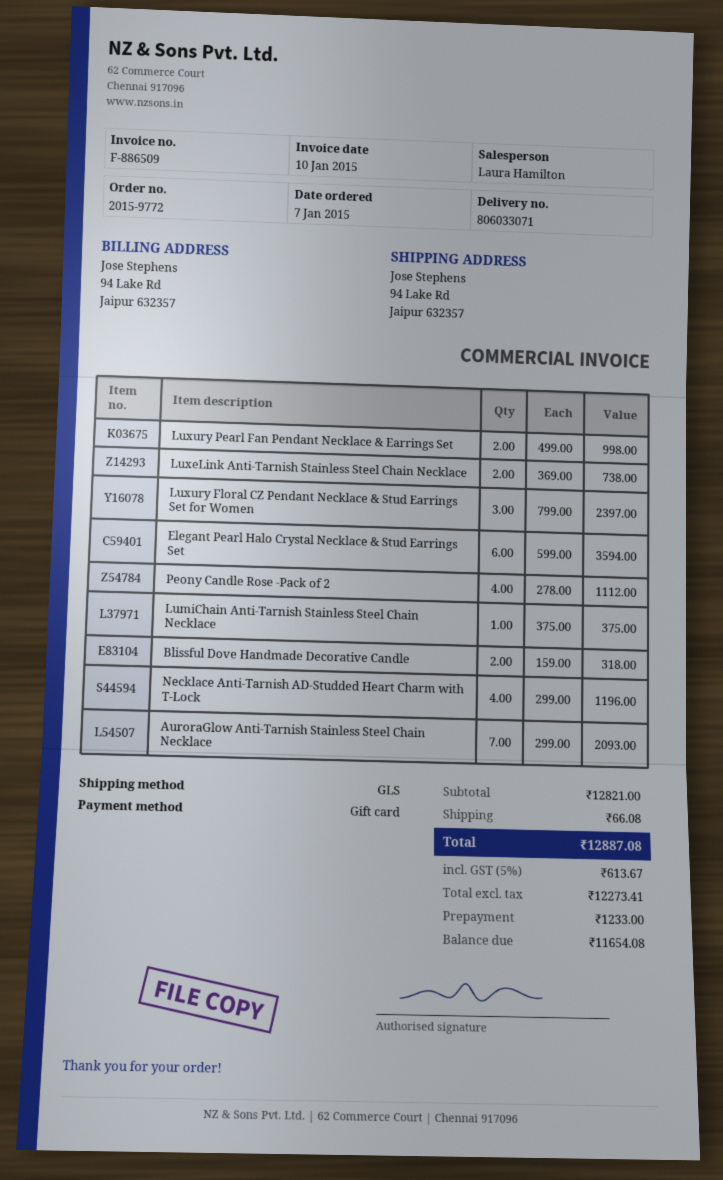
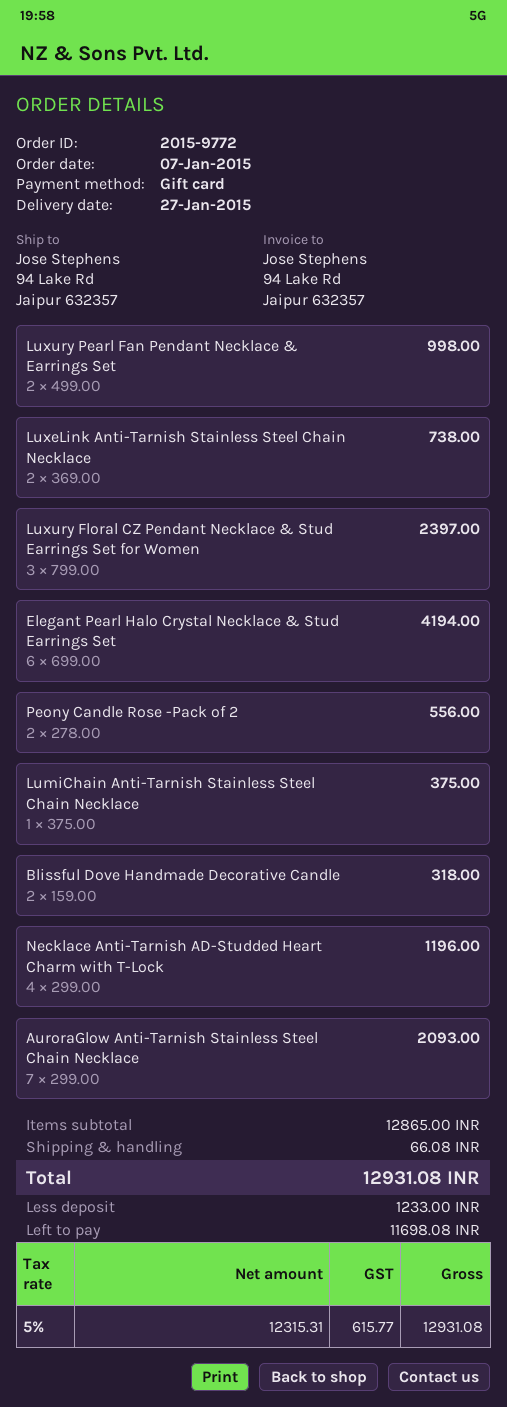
Elegant Pearl Halo Crystal Necklace & Stud Earrings Set: 6 x 599.00 = 3594.00 -> 6 x 699.00 = 4194.00
Peony Candle Rose -Pack of 2: 4 x 278.00 = 1112.00 -> 2 x 278.00 = 556.00
subtotal: 12821.00 -> 12865.00
net: 12273.41 -> 12315.31
tax: 5% = 613.67 -> 5% = 615.77
total: 12887.08 -> 12931.08
balance: 11654.08 -> 11698.08

